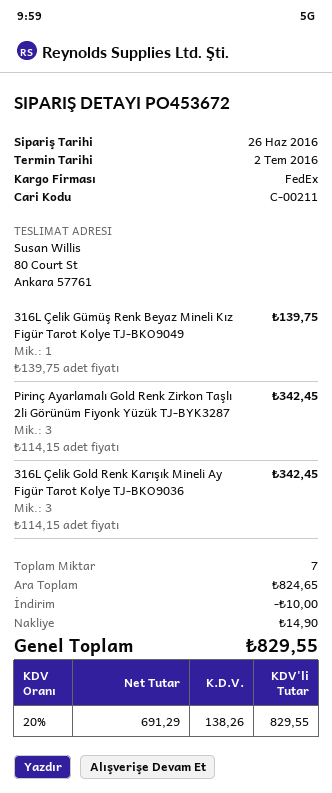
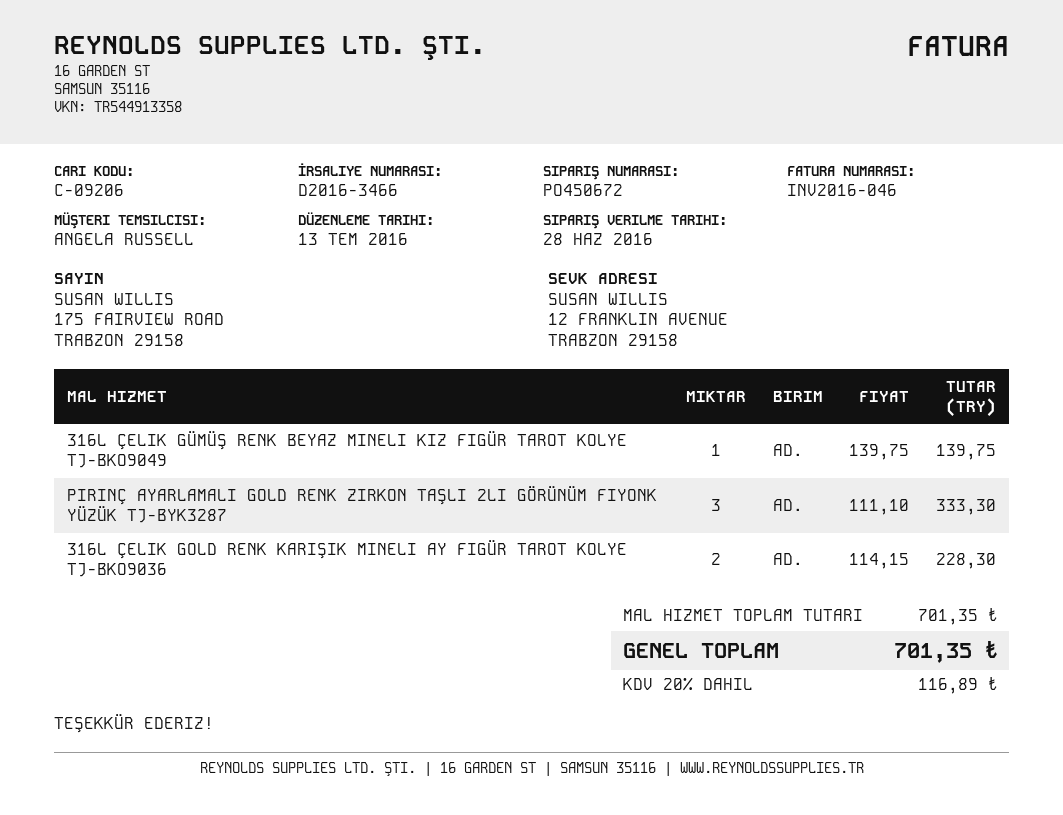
order number: PO453672 -> PO450672
order date: 2016-06-26 -> 2016-06-28
customer number: C-00211 -> C-09206
ship to: 80 Court St, Ankara 57761 -> 12 FRANKLIN AVENUE, TRABZON 29158
Pirinç Ayarlamalı Gold Renk Zirkon Taşlı 2li Görünüm Fiyonk Yüzük TJ-BYK3287: 3 x 114.15 = 342.45 -> 3 x 111.10 = 333.30
316L Çelik Gold Renk Karışık Mineli Ay Figür Tarot Kolye TJ-BKO9036: 3 x 114.15 = 342.45 -> 2 x 114.15 = 228.30
subtotal: 824.65 -> 701.35
discount: 10.00 -> none
shipping: 14.90 -> none
tax: 20% = 138.26 -> 20% = 116.89
total: 829.55 -> 701.35

